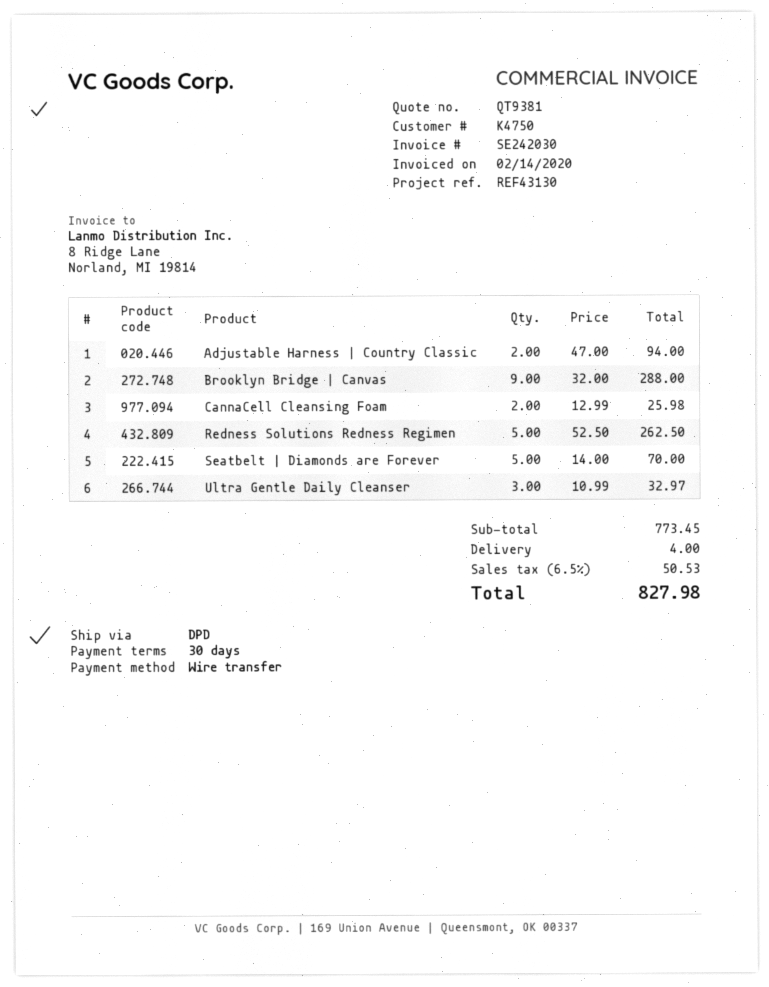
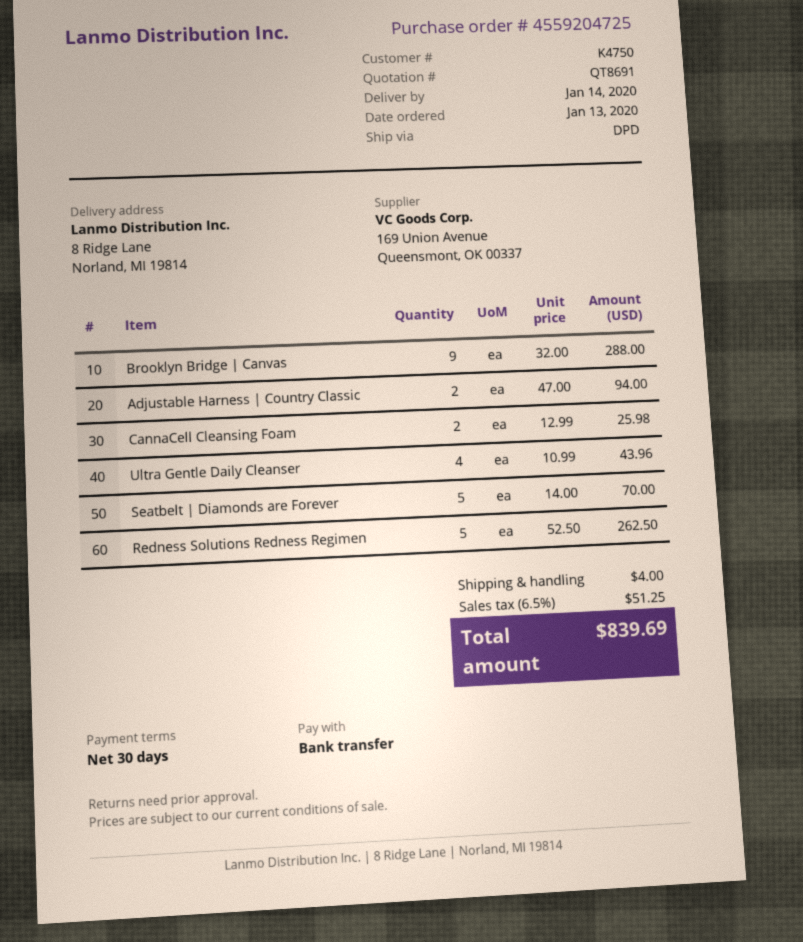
quote number: QT9381 -> QT8691
Ultra Gentle Daily Cleanser: 3 x 10.99 = 32.97 -> 4 x 10.99 = 43.96
tax: 6.5% = 50.53 -> 6.5% = 51.25
total: 827.98 -> 839.69

